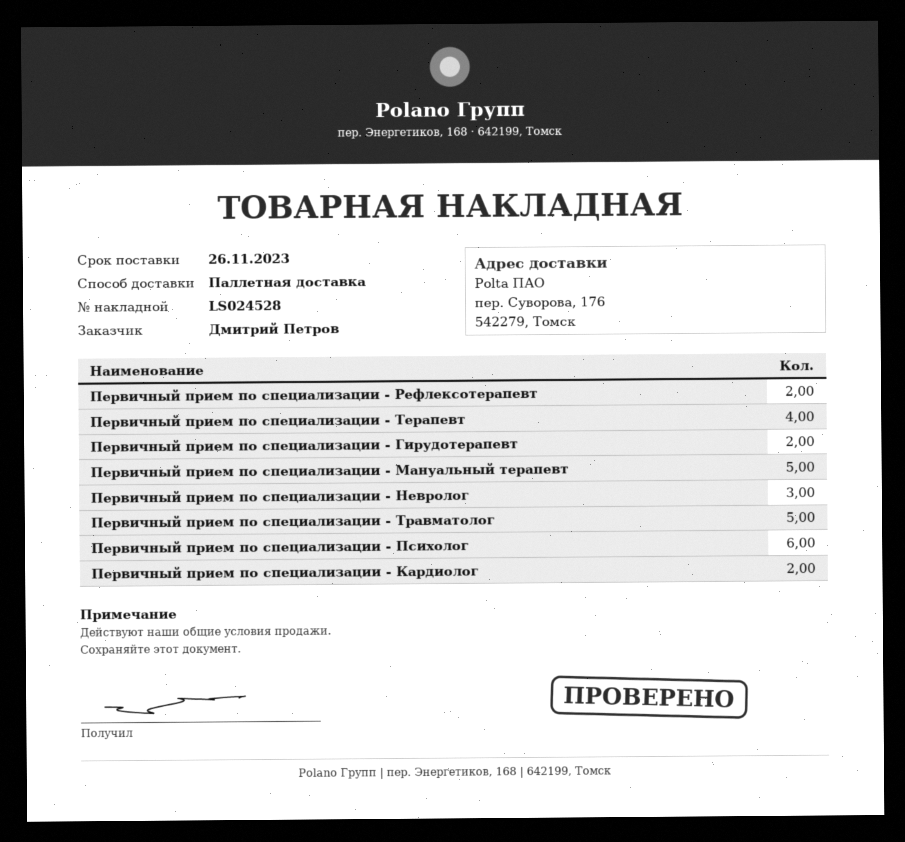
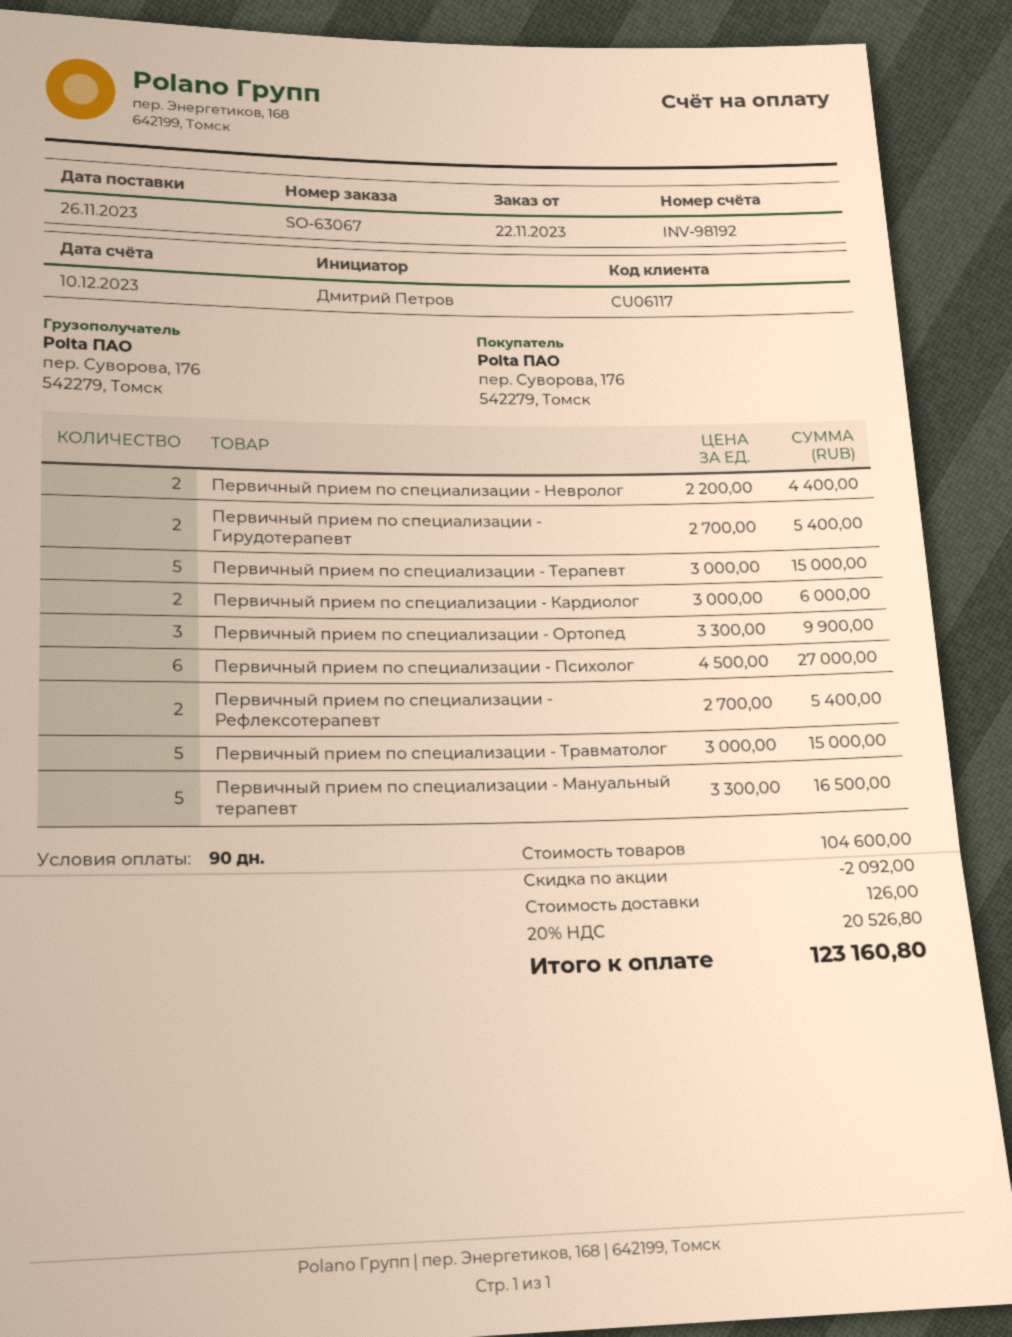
Первичный прием по специализации - Терапевт: 4 -> 5
Первичный прием по специализации - Невролог: 3 -> 2
Первичный прием по специализации - Ортопед: none -> 3

